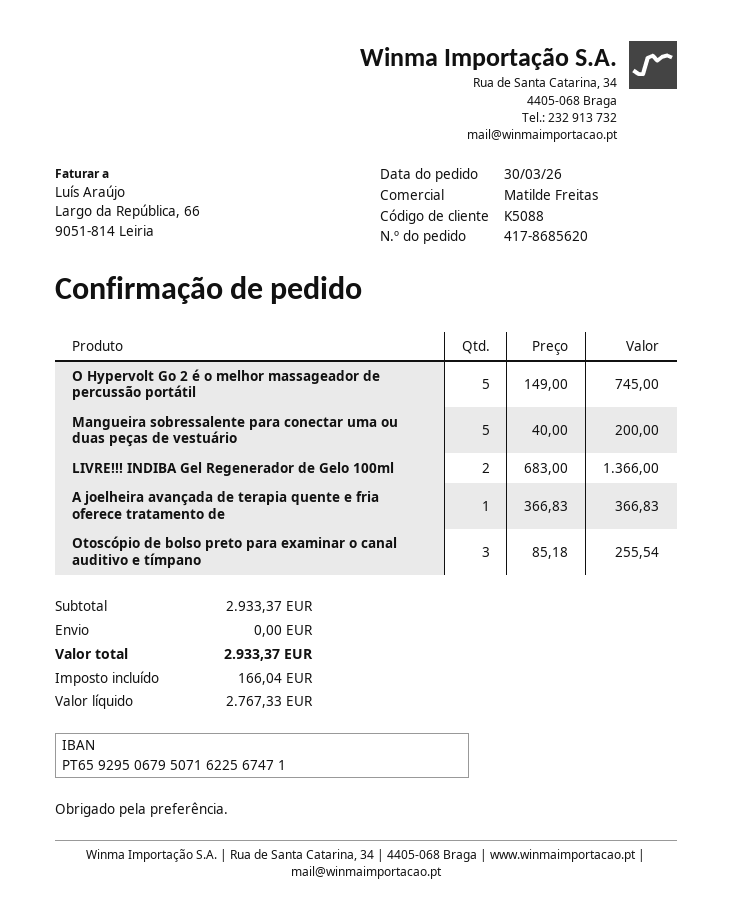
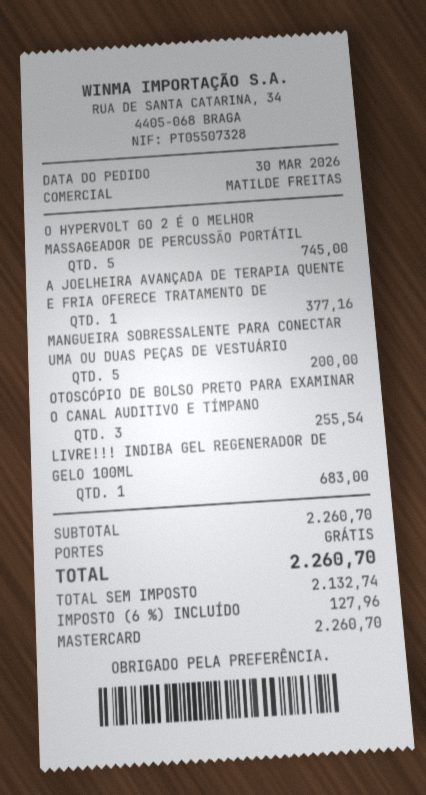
LIVRE!!! INDIBA Gel Regenerador de Gelo 100ml: 2 for 1366.00 -> 1 for 683.00
A joelheira avançada de terapia quente e fria oferece tratamento de: 1 for 366.83 -> 1 for 377.16
subtotal: 2933.37 -> 2260.70
net: 2767.33 -> 2132.74
tax: 166.04 -> 127.96
total: 2933.37 -> 2260.70

